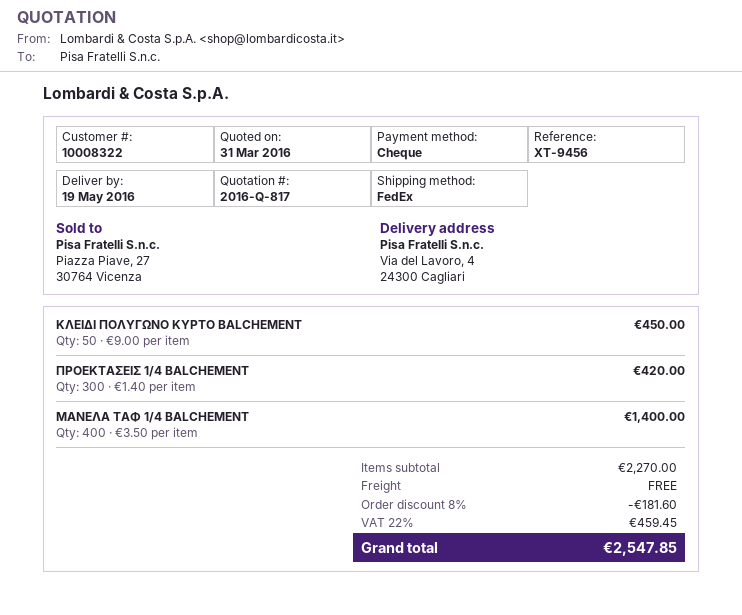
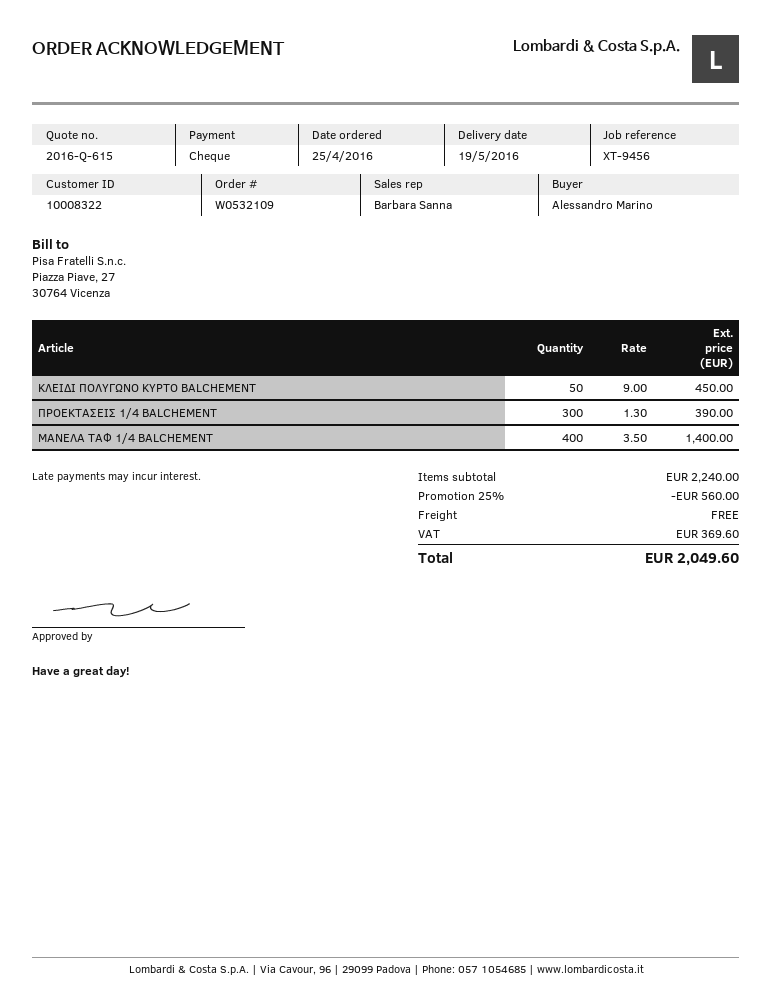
quote number: 2016-Q-817 -> 2016-Q-615
ΠΡΟΕΚΤΑΣΕΙΣ 1/4 BALCHEMENT: 300 x 1.40 = 420.00 -> 300 x 1.30 = 390.00
subtotal: 2270.00 -> 2240.00
discount: 8% = 181.60 -> 25% = 560.00
tax: 459.45 -> 369.60
total: 2547.85 -> 2049.60

